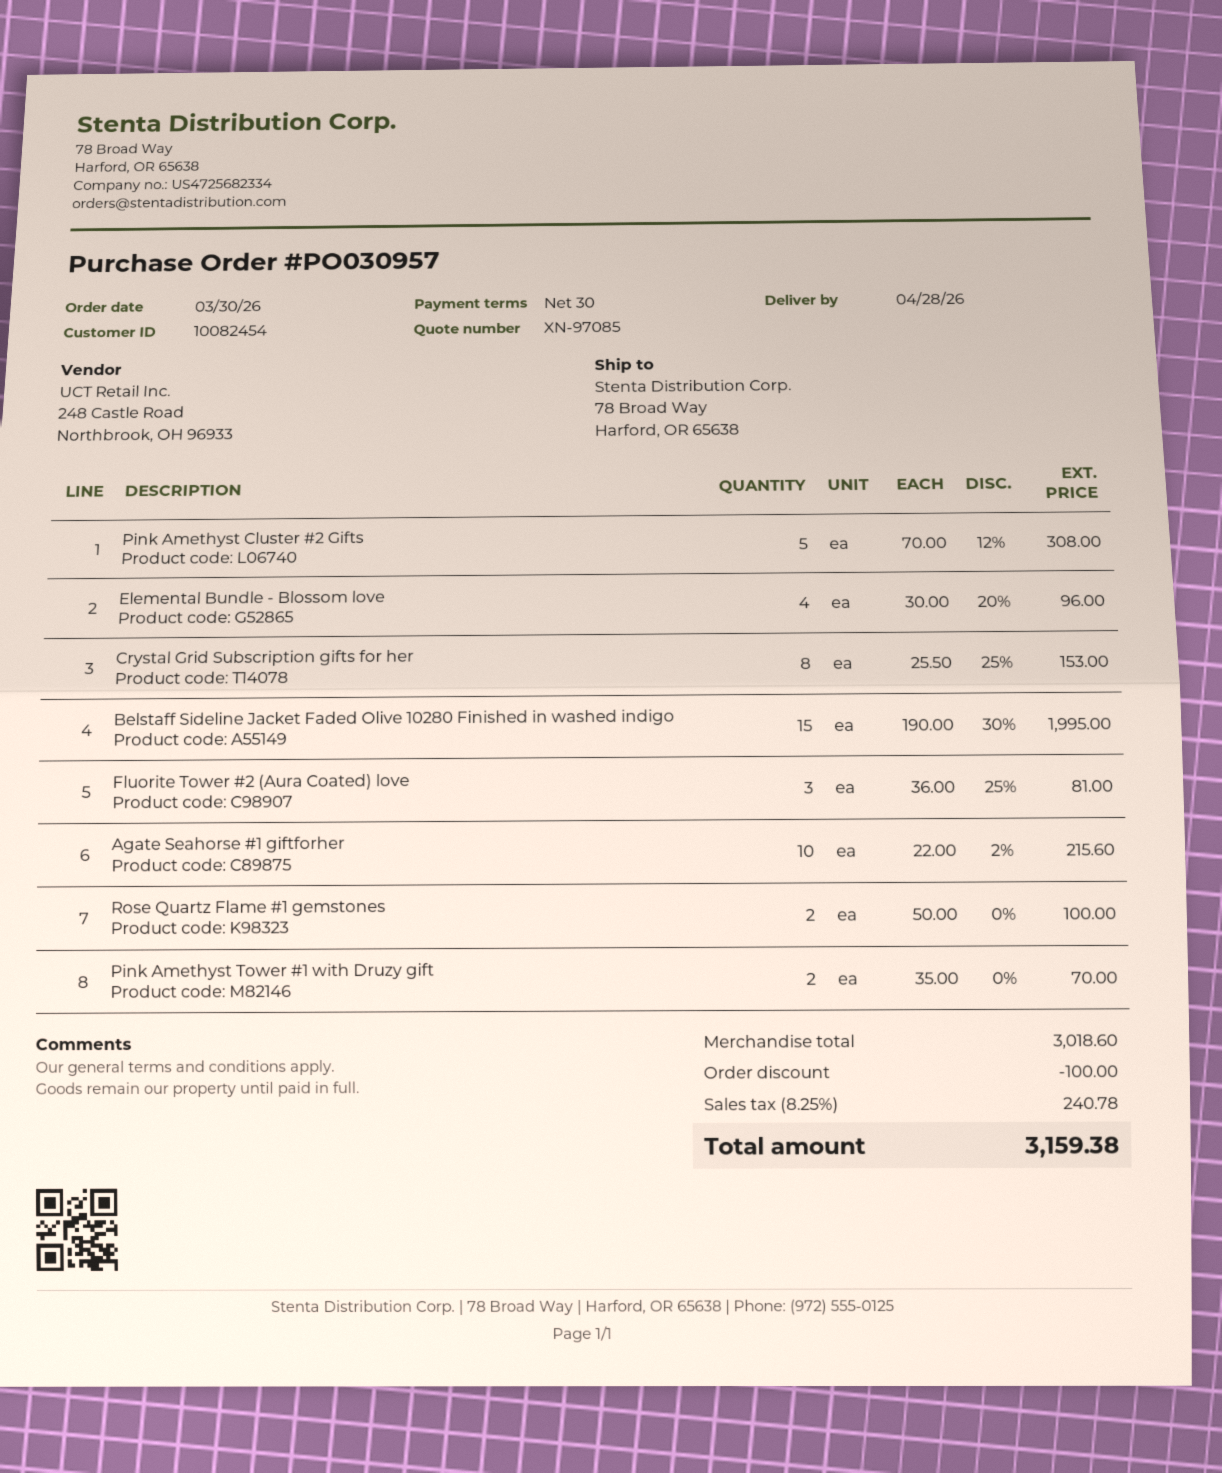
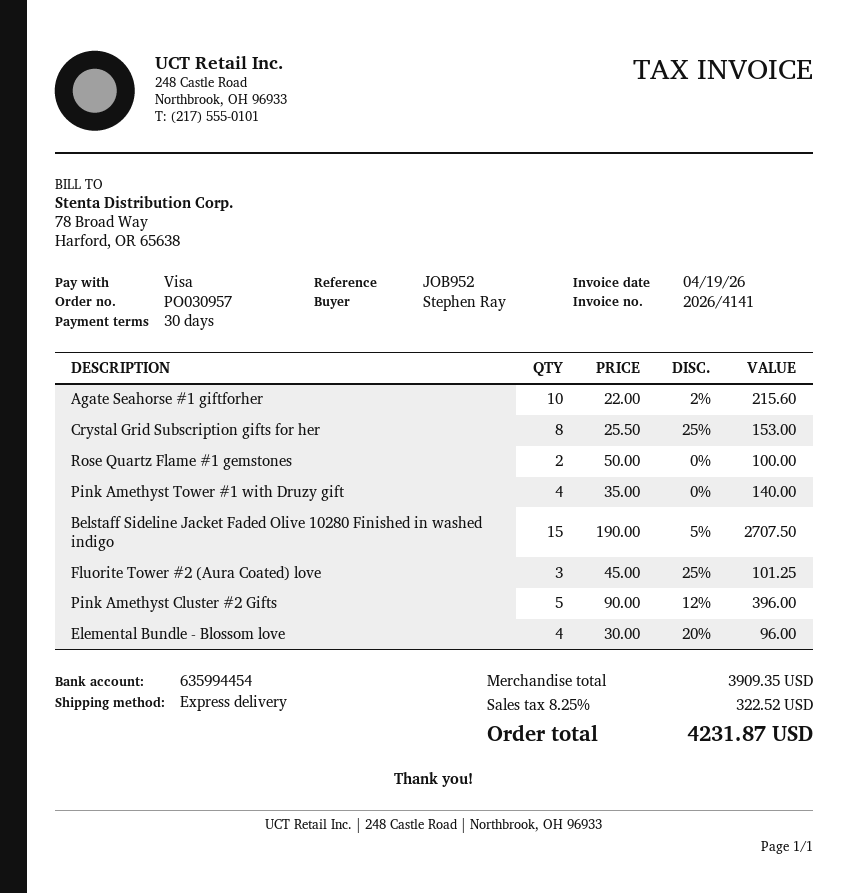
Pink Amethyst Cluster #2 Gifts: 5 x 70.00 - 12% = 308.00 -> 5 x 90.00 - 12% = 396.00
Belstaff Sideline Jacket Faded Olive 10280 Finished in washed indigo: 15 x 190.00 - 30% = 1995.00 -> 15 x 190.00 - 5% = 2707.50
Fluorite Tower #2 (Aura Coated) love: 3 x 36.00 - 25% = 81.00 -> 3 x 45.00 - 25% = 101.25
Pink Amethyst Tower #1 with Druzy gift: 2 x 35.00 = 70.00 -> 4 x 35.00 = 140.00
subtotal: 3018.60 -> 3909.35
discount: 100.00 -> none
tax: 8.25% = 240.78 -> 8.25% = 322.52
total: 3159.38 -> 4231.87

